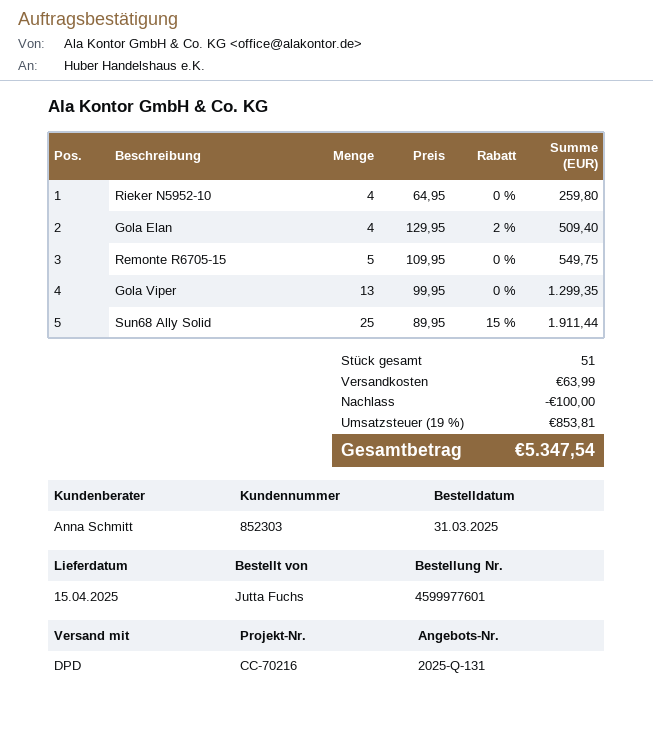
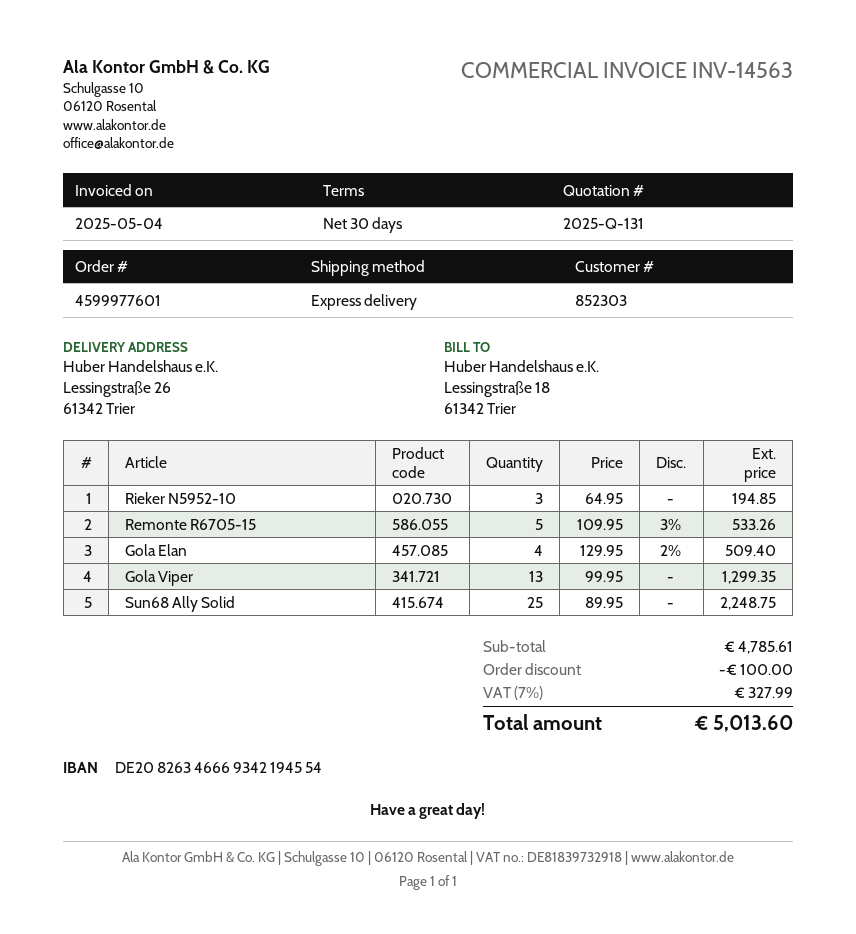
shipping method: DPD -> express
Rieker N5952-10: 4 x 64.95 = 259.80 -> 3 x 64.95 = 194.85
Remonte R6705-15: 5 x 109.95 = 549.75 -> 5 x 109.95 - 3% = 533.26
Sun68 Ally Solid: 25 x 89.95 - 15% = 1911.44 -> 25 x 89.95 = 2248.75
shipping: 63.99 -> none
tax: 19% = 853.81 -> 7% = 327.99
total: 5347.54 -> 5013.60

